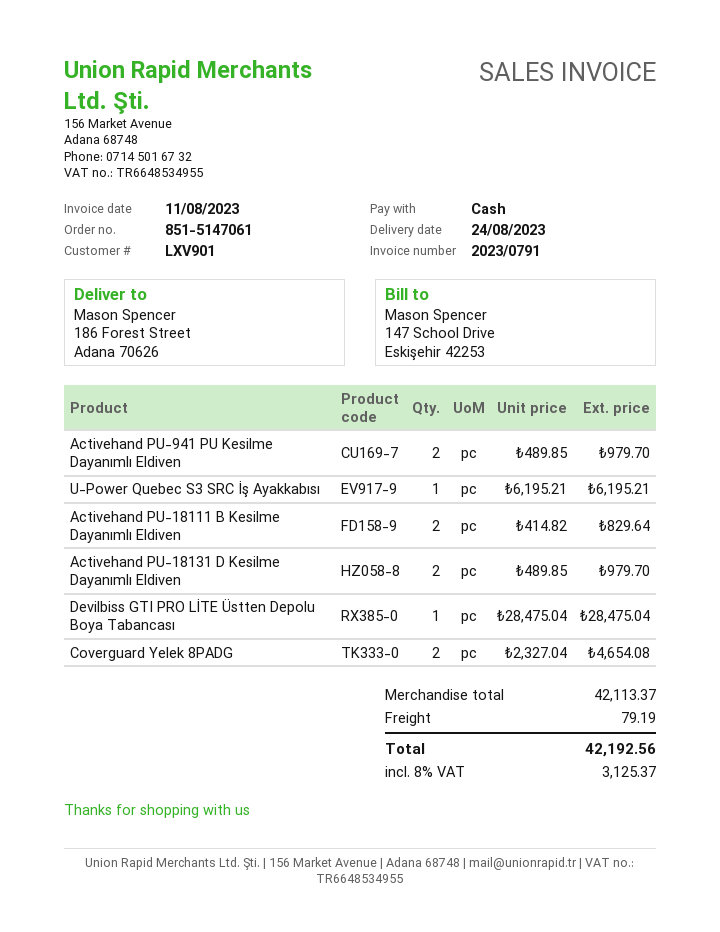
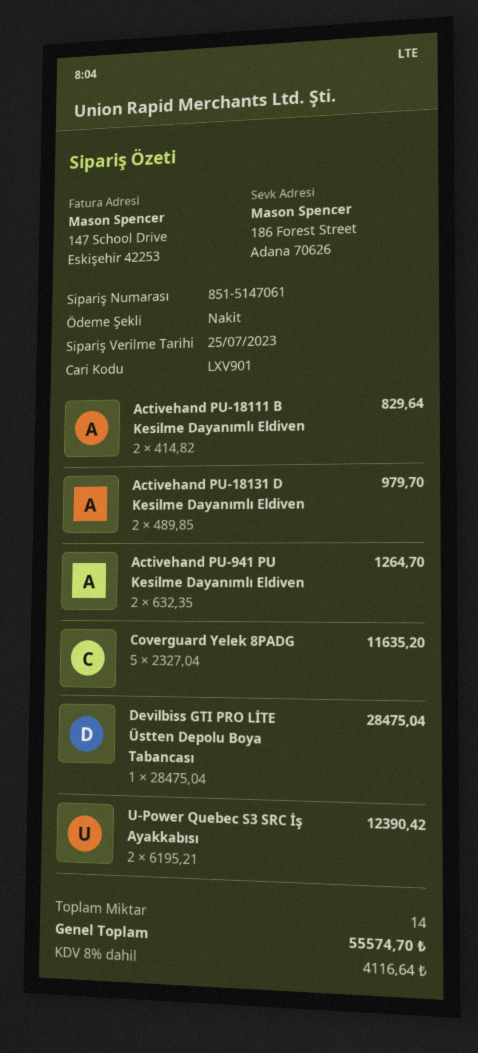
Activehand PU-941 PU Kesilme Dayanımlı Eldiven: 2 x 489.85 = 979.70 -> 2 x 632.35 = 1264.70
U-Power Quebec S3 SRC İş Ayakkabısı: 1 x 6195.21 = 6195.21 -> 2 x 6195.21 = 12390.42
Coverguard Yelek 8PADG: 2 x 2327.04 = 4654.08 -> 5 x 2327.04 = 11635.20
shipping: 79.19 -> none
tax: 8% = 3125.37 -> 8% = 4116.64
total: 42192.56 -> 55574.70

